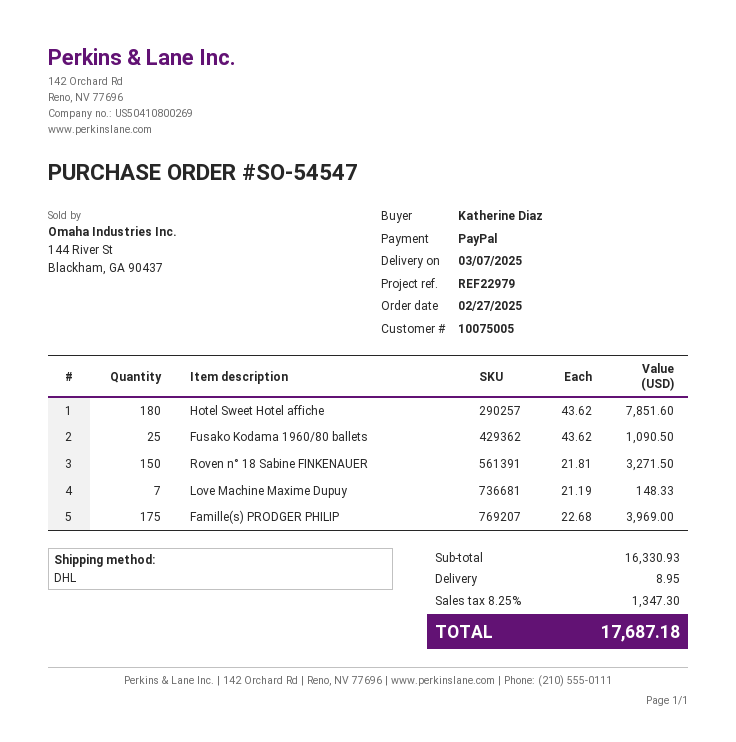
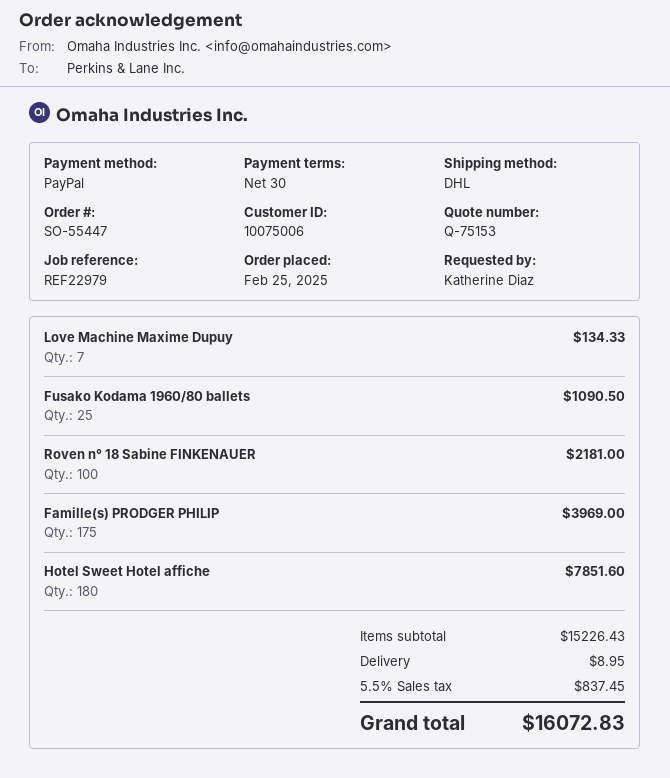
order number: SO-54547 -> SO-55447
order date: 2025-02-27 -> 2025-02-25
customer number: 10075005 -> 10075006
Roven n° 18 Sabine FINKENAUER: 150 for 3271.50 -> 100 for 2181.00
Love Machine Maxime Dupuy: 7 for 148.33 -> 7 for 134.33
subtotal: 16330.93 -> 15226.43
tax: 8.25% = 1347.30 -> 5.5% = 837.45
total: 17687.18 -> 16072.83

